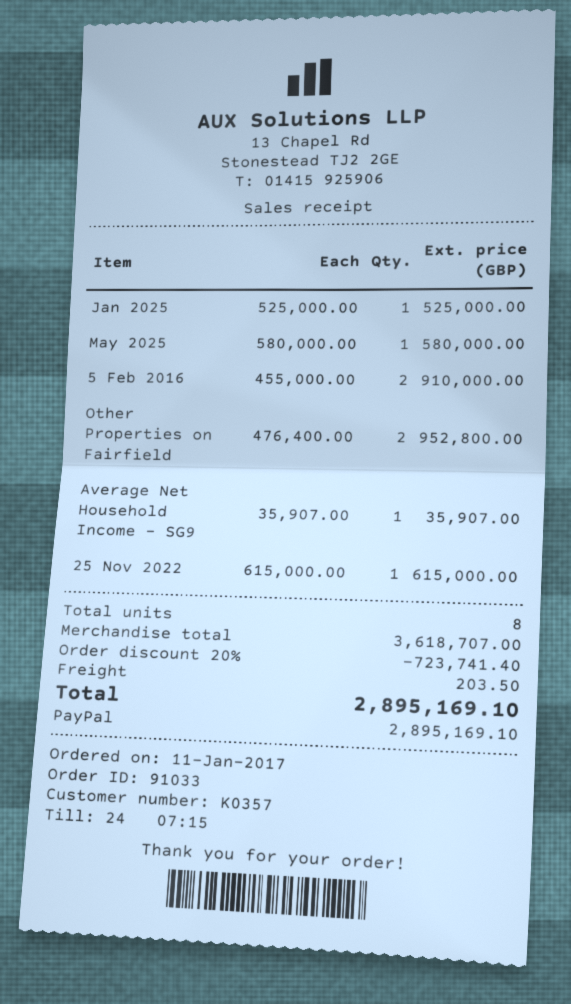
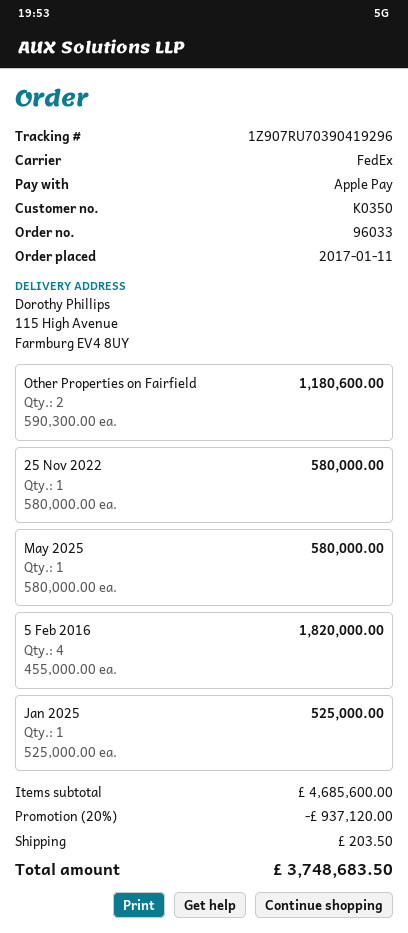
order number: 91033 -> 96033
customer number: K0357 -> K0350
payment method: PayPal -> Apple Pay
5 Feb 2016: 2 x 455000.00 = 910000.00 -> 4 x 455000.00 = 1820000.00
Other Properties on Fairfield: 2 x 476400.00 = 952800.00 -> 2 x 590300.00 = 1180600.00
Average Net Household Income - SG9: 1 x 35907.00 = 35907.00 -> none
25 Nov 2022: 1 x 615000.00 = 615000.00 -> 1 x 580000.00 = 580000.00
subtotal: 3618707.00 -> 4685600.00
discount: 20% = 723741.40 -> 20% = 937120.00
total: 2895169.10 -> 3748683.50

